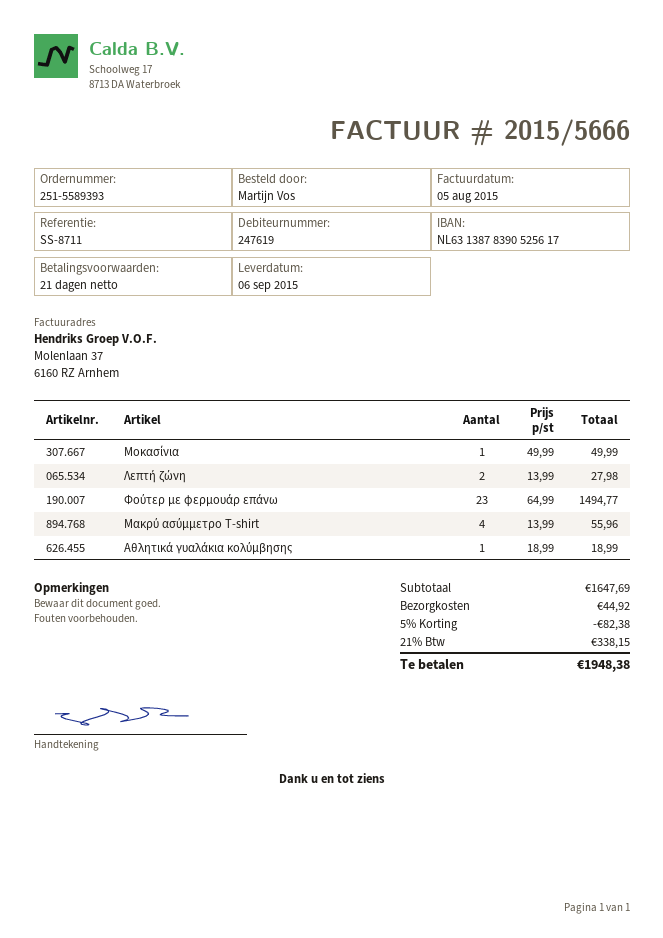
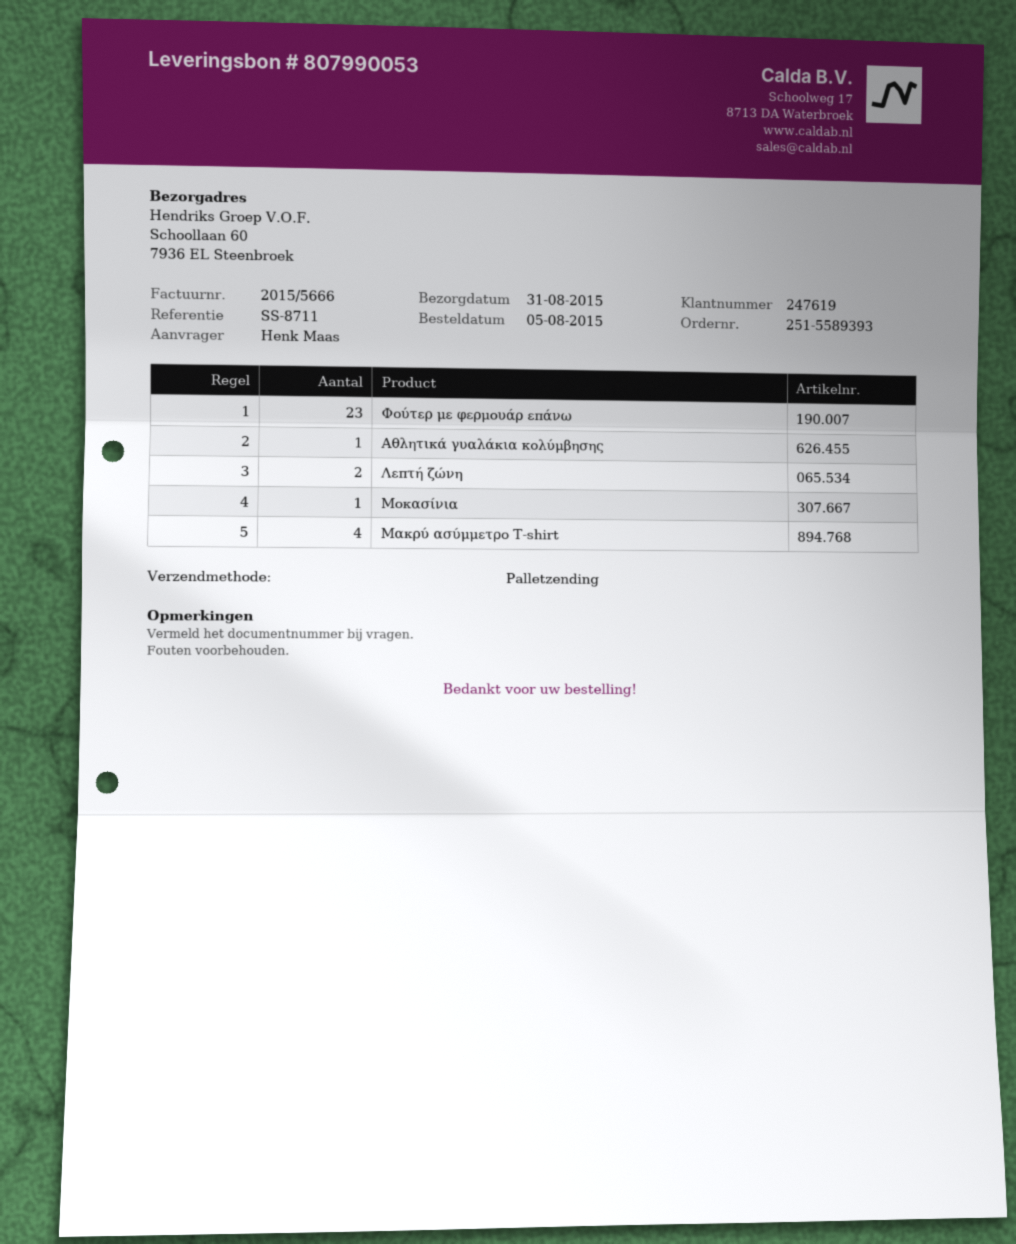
delivery date: 2015-09-06 -> 2015-08-31
ordered by: Martijn Vos -> Henk Maas

